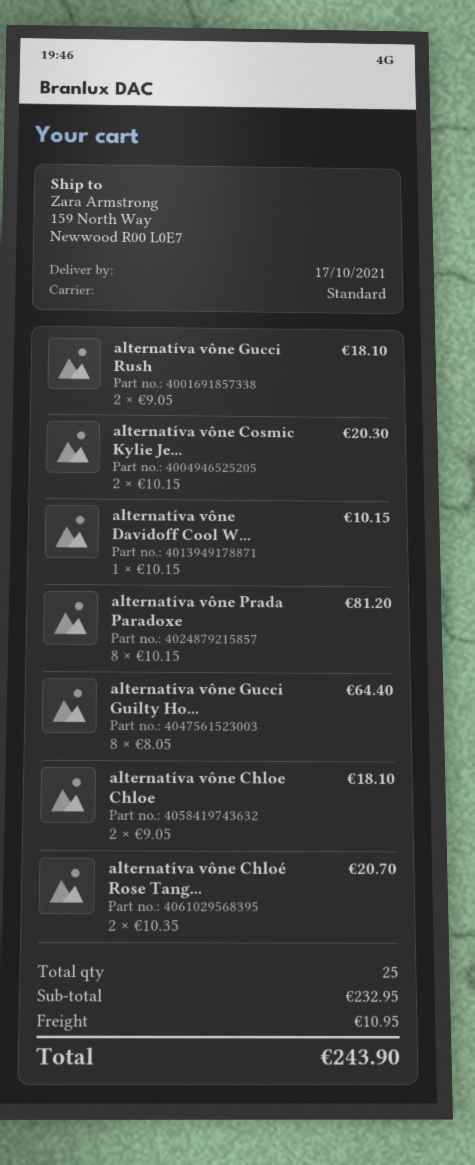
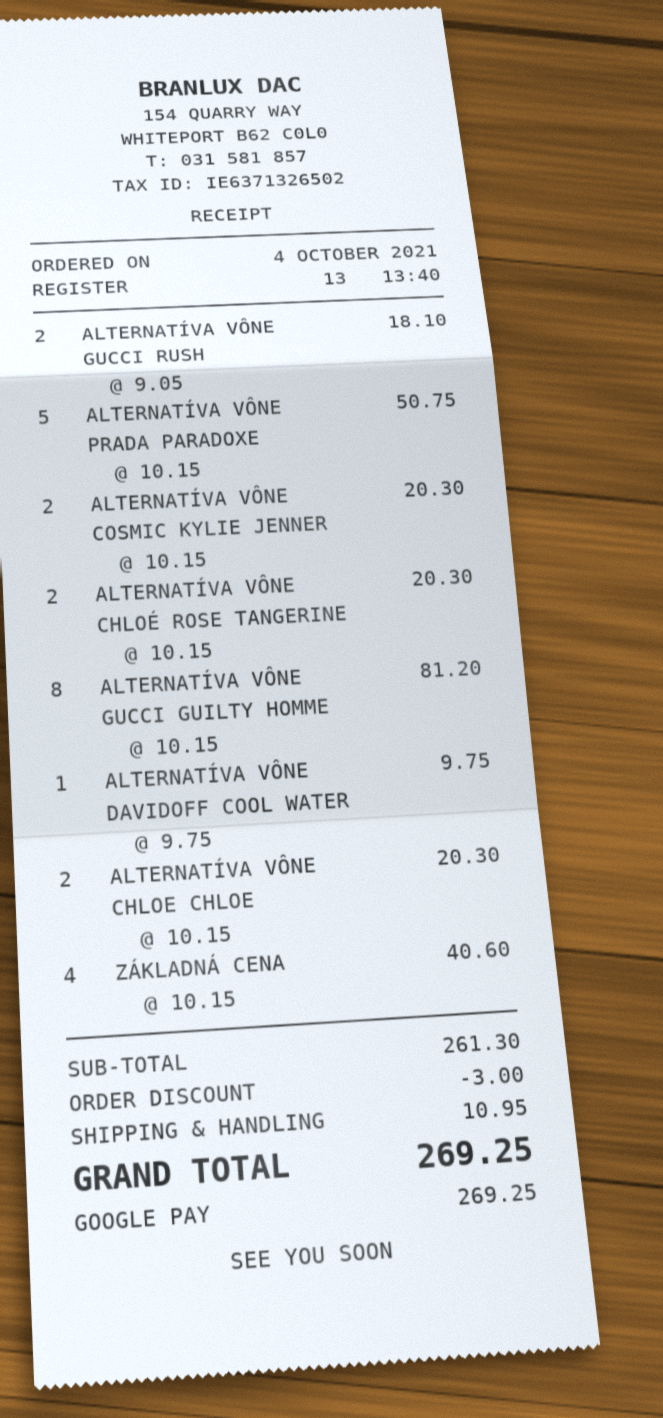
alternatíva vône Davidoff Cool W...: 1 x 10.15 = 10.15 -> 1 x 9.75 = 9.75
alternatíva vône Prada Paradoxe: 8 x 10.15 = 81.20 -> 5 x 10.15 = 50.75
alternatíva vône Gucci Guilty Ho...: 8 x 8.05 = 64.40 -> 8 x 10.15 = 81.20
alternatíva vône Chloe Chloe: 2 x 9.05 = 18.10 -> 2 x 10.15 = 20.30
alternatíva vône Chloé Rose Tang...: 2 x 10.35 = 20.70 -> 2 x 10.15 = 20.30
ZÁKLADNÁ CENA: none -> 4 x 10.15 = 40.60
subtotal: 232.95 -> 261.30
discount: none -> 3.00
total: 243.90 -> 269.25

